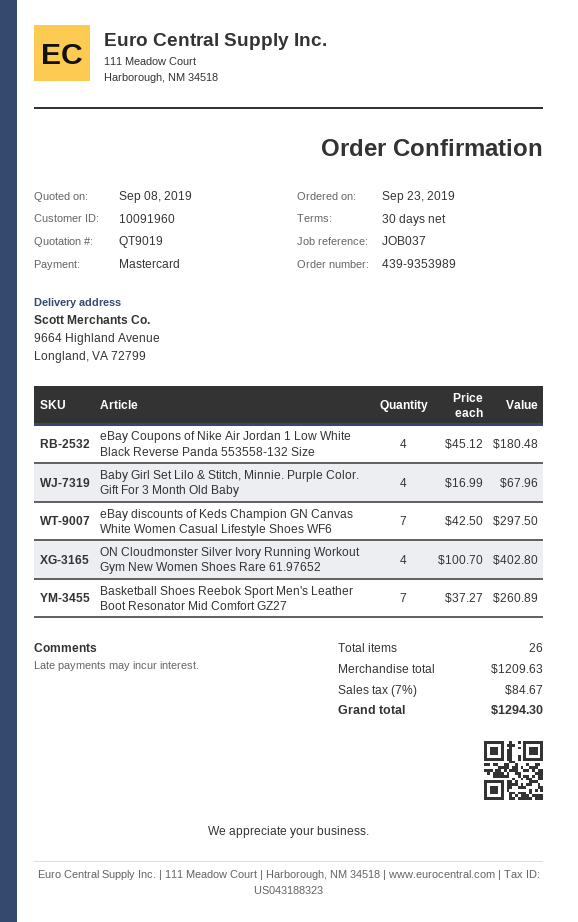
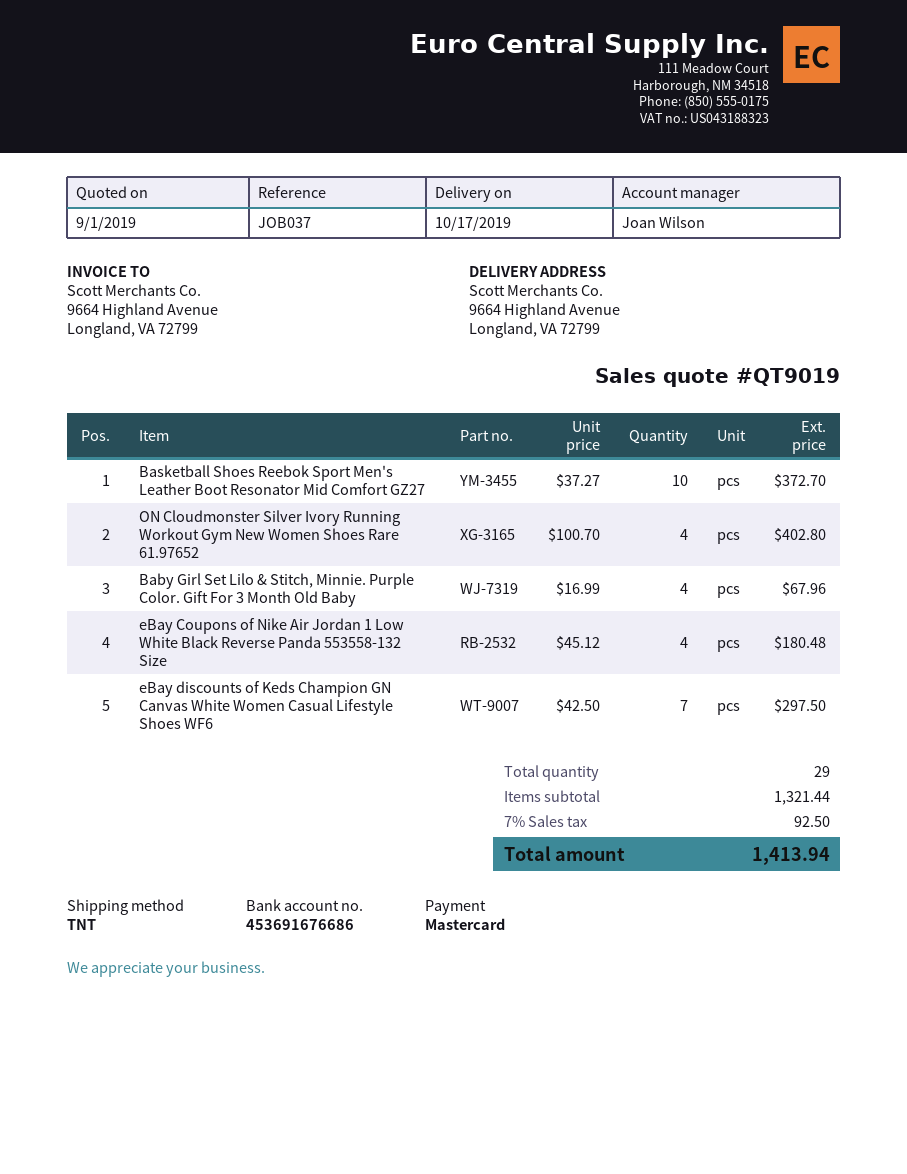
quote date: 2019-09-08 -> 2019-09-01
Basketball Shoes Reebok Sport Men's Leather Boot Resonator Mid Comfort GZ27: 7 x 37.27 = 260.89 -> 10 x 37.27 = 372.70
total quantity: 26 -> 29
subtotal: 1209.63 -> 1321.44
tax: 7% = 84.67 -> 7% = 92.50
total: 1294.30 -> 1413.94

